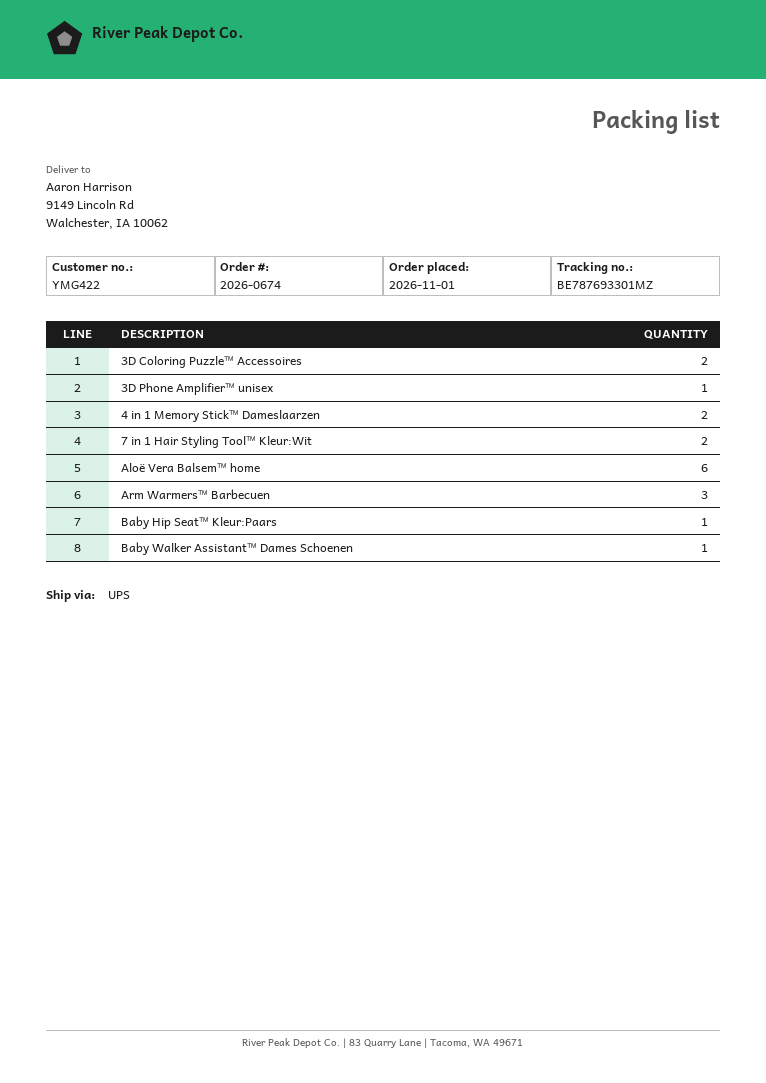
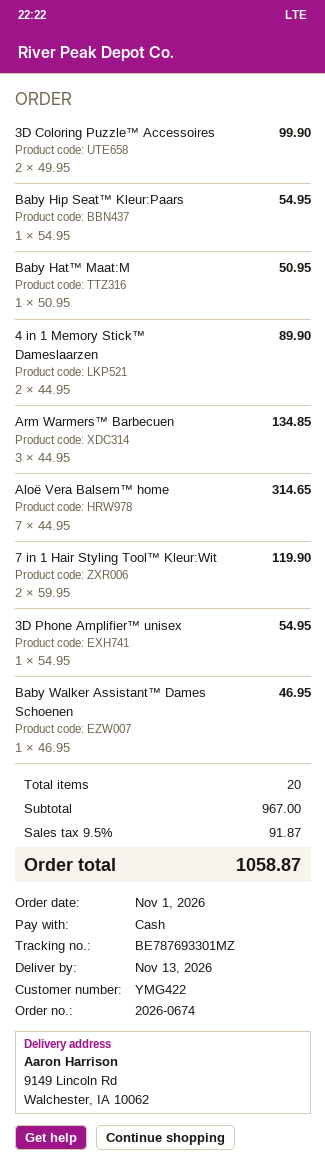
Aloë Vera Balsem™ home: 6 -> 7
Baby Hat™ Maat:M: none -> 1

